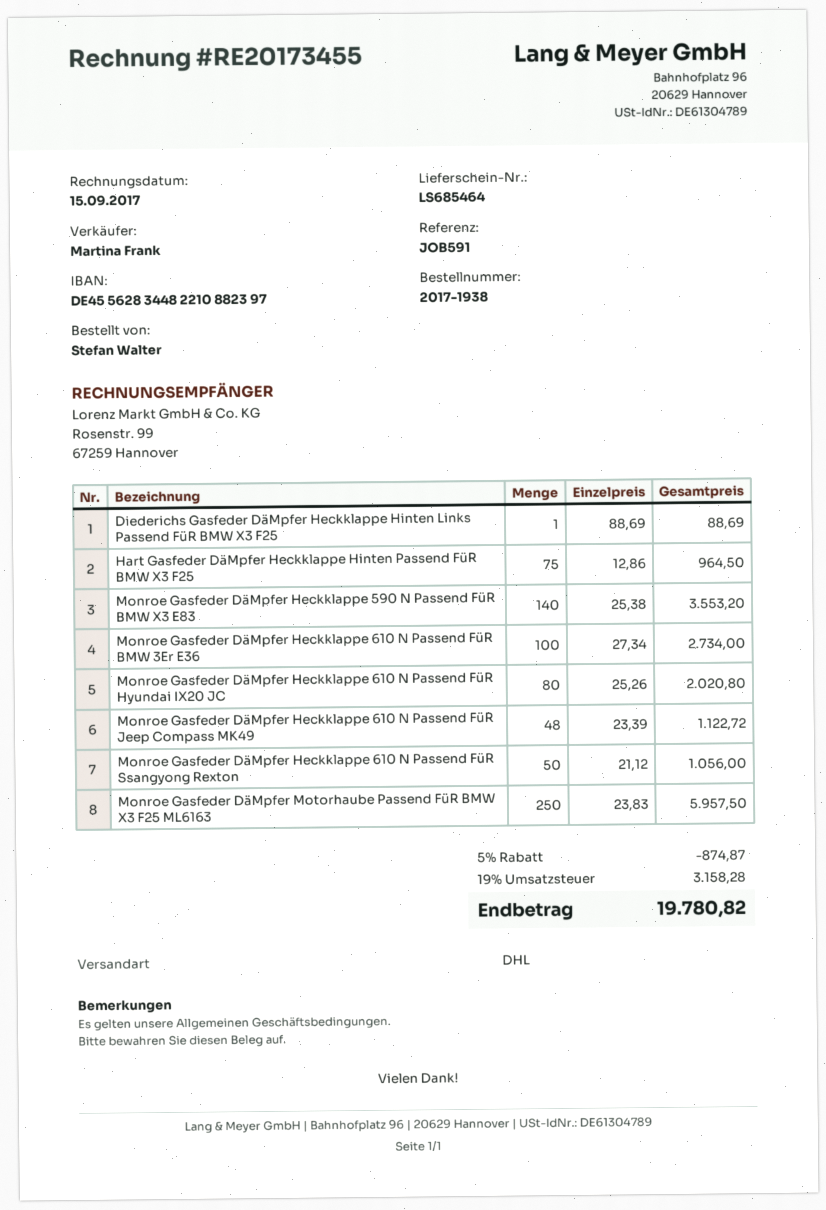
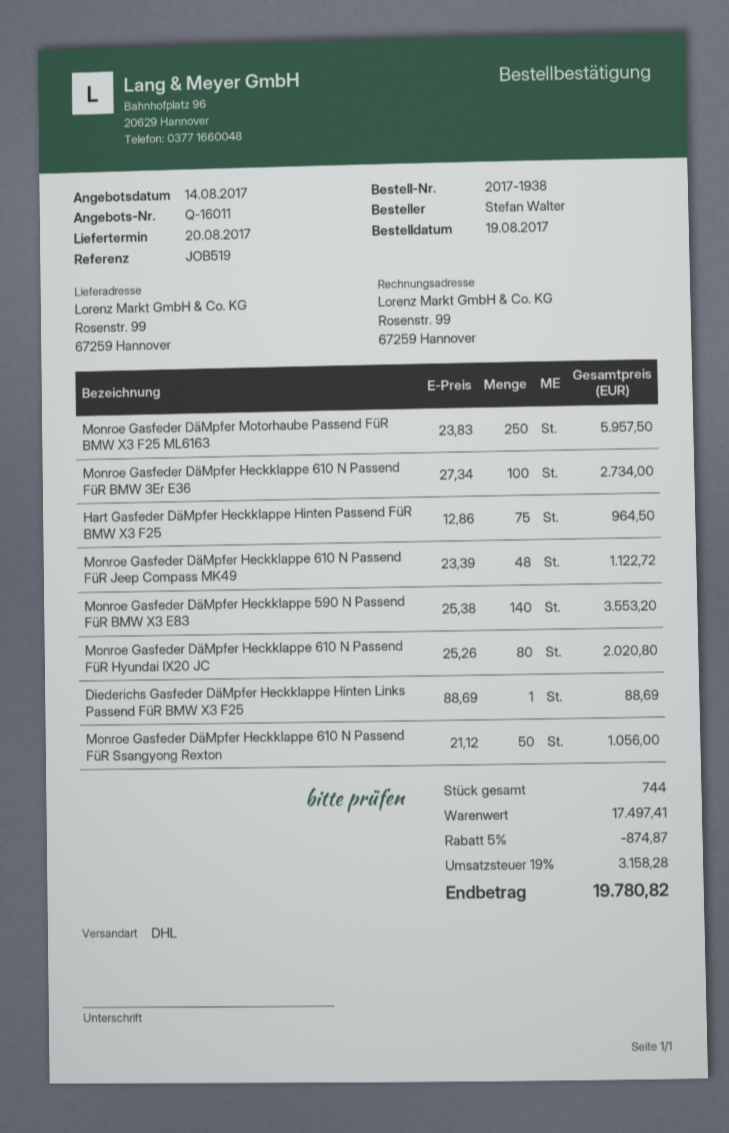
reference: JOB591 -> JOB519

